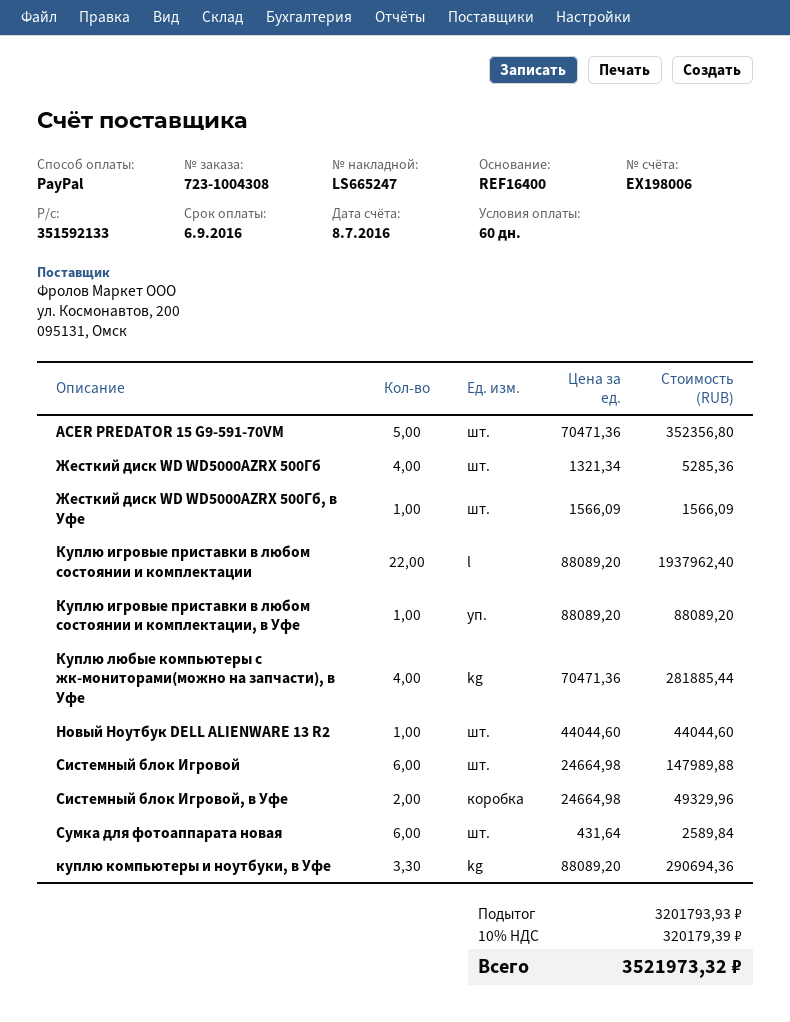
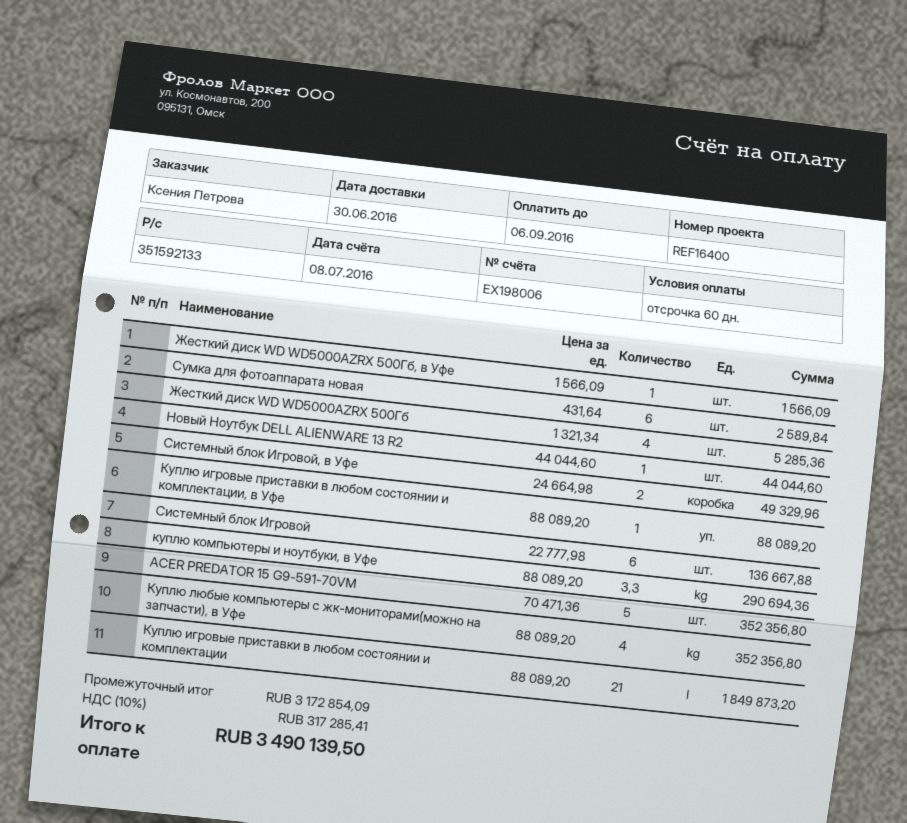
Куплю игровые приставки в любом состоянии и комплектации: 22 x 88089.20 = 1937962.40 -> 21 x 88089.20 = 1849873.20
Куплю любые компьютеры с жк-мониторами(можно на запчасти), в Уфе: 4 x 70471.36 = 281885.44 -> 4 x 88089.20 = 352356.80
Системный блок Игровой: 6 x 24664.98 = 147989.88 -> 6 x 22777.98 = 136667.88
subtotal: 3201793.93 -> 3172854.09
tax: 10% = 320179.39 -> 10% = 317285.41
total: 3521973.32 -> 3490139.50

